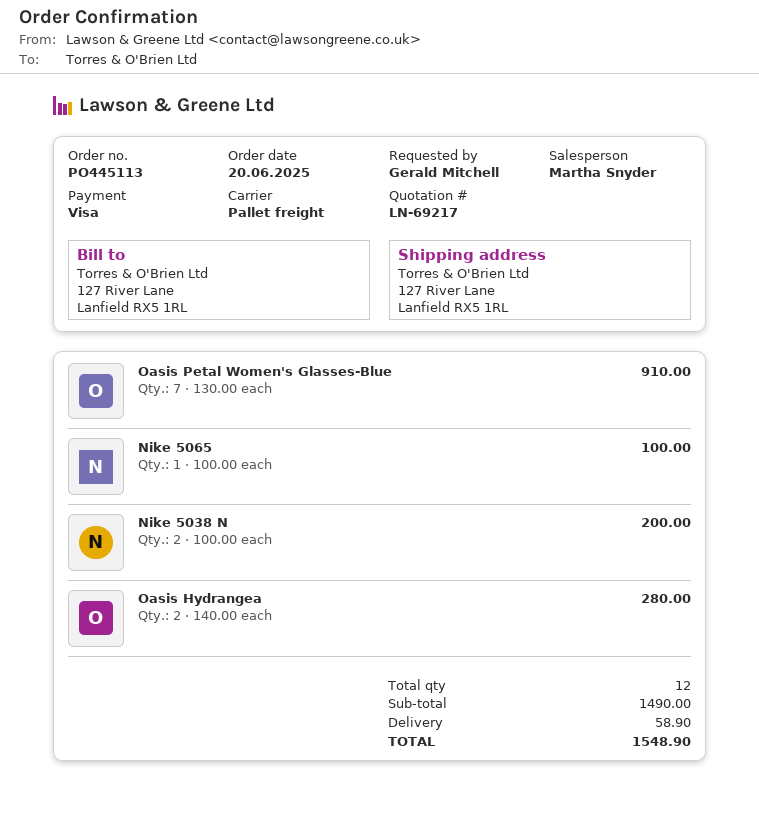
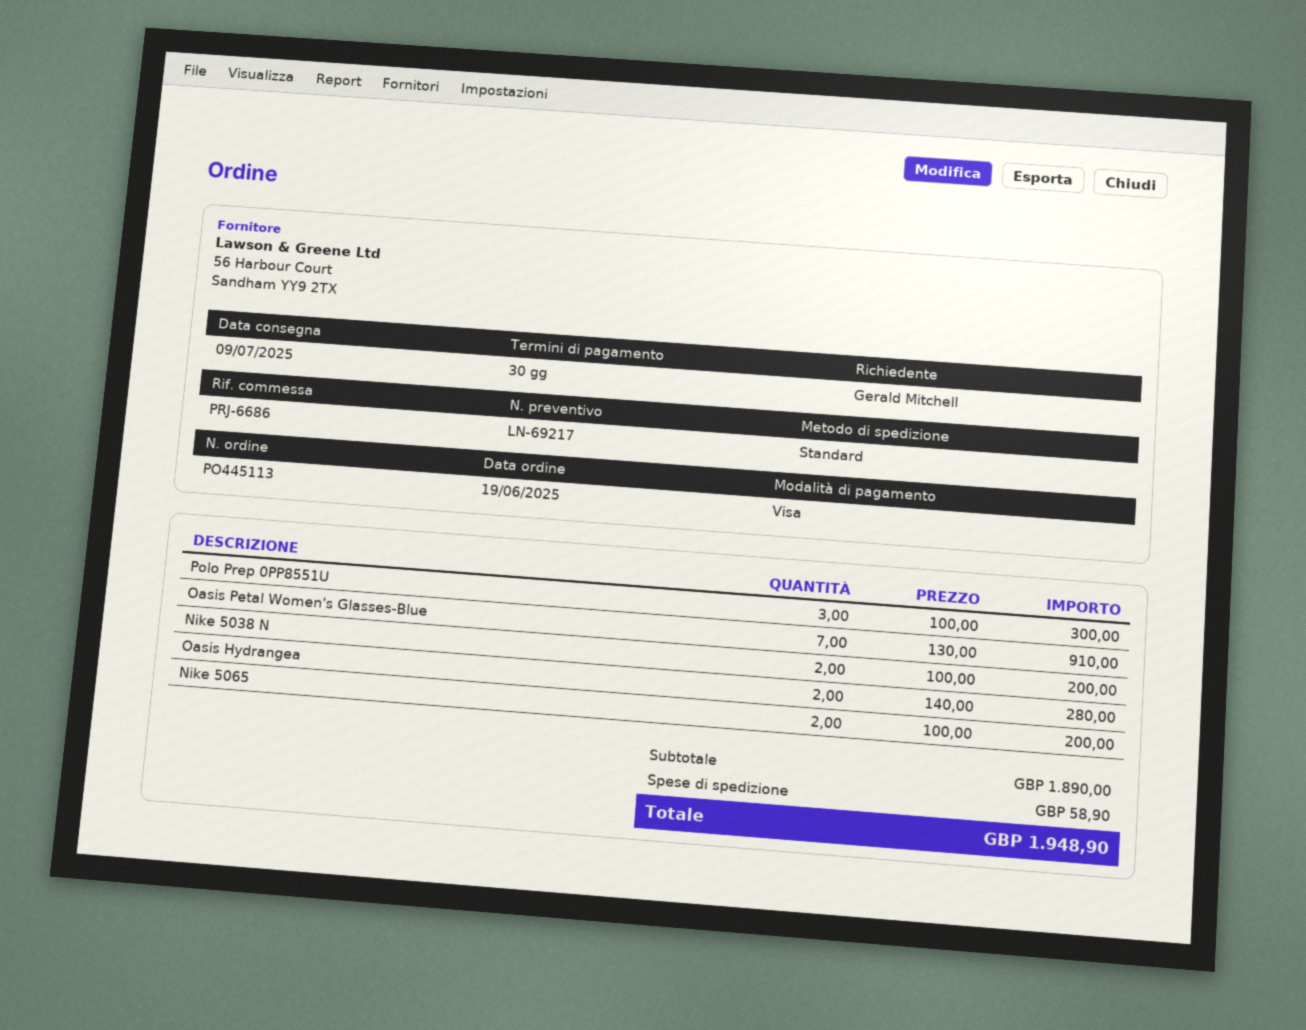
order date: 2025-06-20 -> 2025-06-19
shipping method: pallet freight -> standard
Nike 5065: 1 x 100.00 = 100.00 -> 2 x 100.00 = 200.00
Polo Prep 0PP8551U: none -> 3 x 100.00 = 300.00
subtotal: 1490.00 -> 1890.00
total: 1548.90 -> 1948.90

